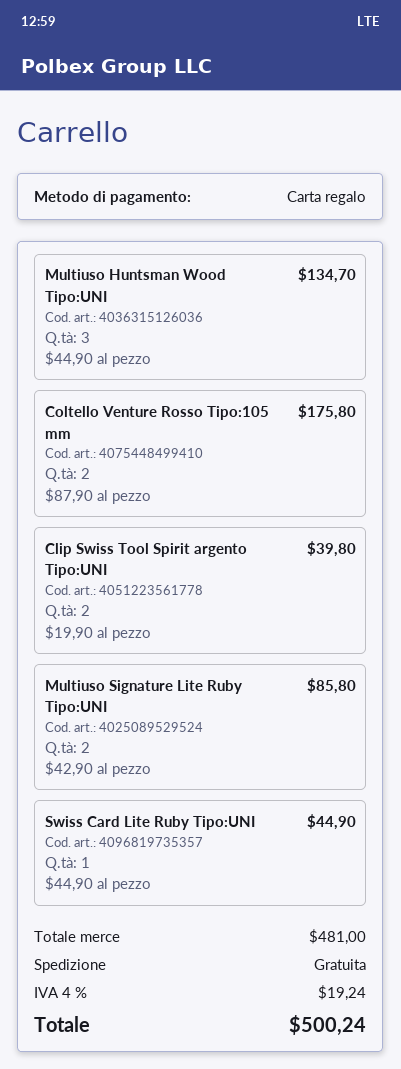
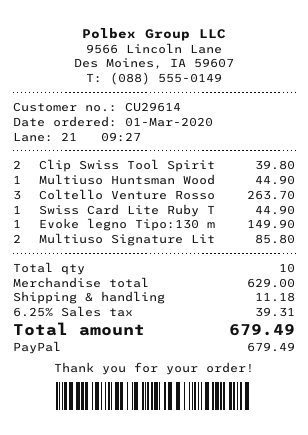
payment method: gift card -> PayPal
Multiuso Huntsman Wood Tipo:UNI: 3 for 134.70 -> 1 for 44.90
Coltello Venture Rosso Tipo:105 mm: 2 for 175.80 -> 3 for 263.70
Evoke legno Tipo:130 m: none -> 1 for 149.90
subtotal: 481.00 -> 629.00
shipping: 0.00 -> 11.18
tax: 4% = 19.24 -> 6.25% = 39.31
total: 500.24 -> 679.49

